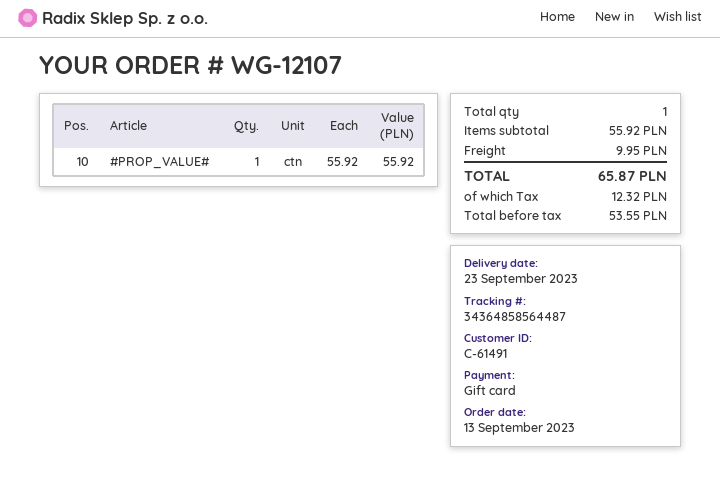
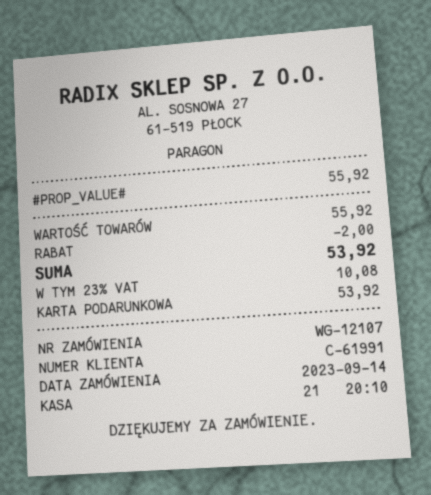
order date: 2023-09-13 -> 2023-09-14
customer number: C-61491 -> C-61991
discount: none -> 2.00
shipping: 9.95 -> none
tax: 12.32 -> 10.08
total: 65.87 -> 53.92

